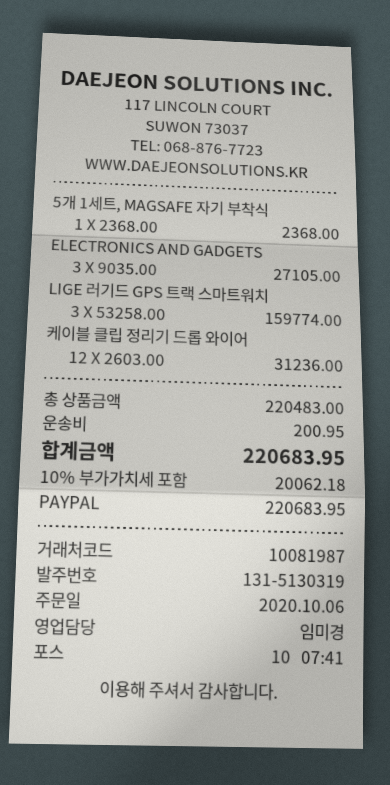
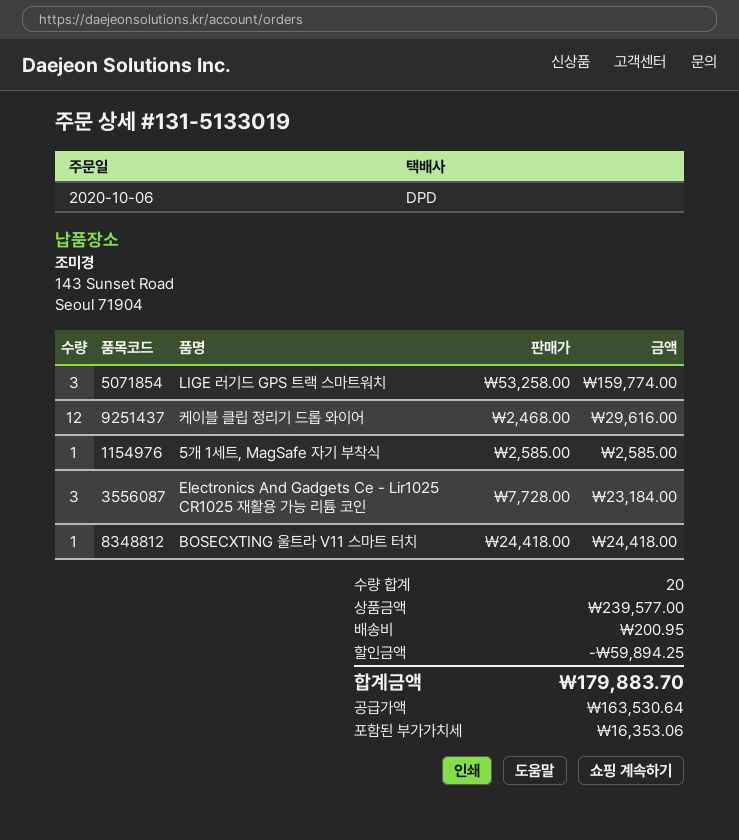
order number: 131-5130319 -> 131-5133019
5개 1세트, MAGSAFE 자기 부착식: 1 x 2368.00 = 2368.00 -> 1 x 2585.00 = 2585.00
ELECTRONICS AND GADGETS: 3 x 9035.00 = 27105.00 -> 3 x 7728.00 = 23184.00
케이블 클립 정리기 드롭 와이어: 12 x 2603.00 = 31236.00 -> 12 x 2468.00 = 29616.00
BOSECXTING 울트라 V11 스마트 터치: none -> 1 x 24418.00 = 24418.00
subtotal: 220483.00 -> 239577.00
discount: none -> 59894.25
tax: 20062.18 -> 16353.06
total: 220683.95 -> 179883.70

